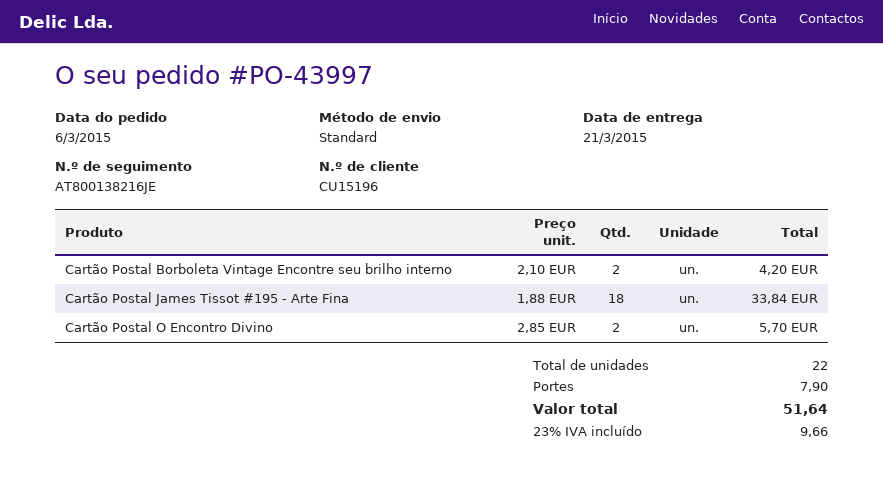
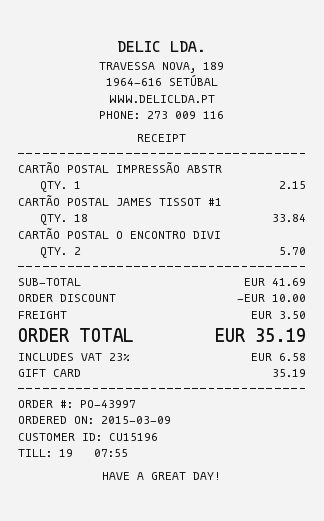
order date: 2015-03-06 -> 2015-03-09
Cartão Postal Borboleta Vintage Encontre seu brilho interno: 2 for 4.20 -> none
CARTÃO POSTAL IMPRESSÃO ABSTR: none -> 1 for 2.15
discount: none -> 10.00
shipping: 7.90 -> 3.50
tax: 23% = 9.66 -> 23% = 6.58
total: 51.64 -> 35.19

